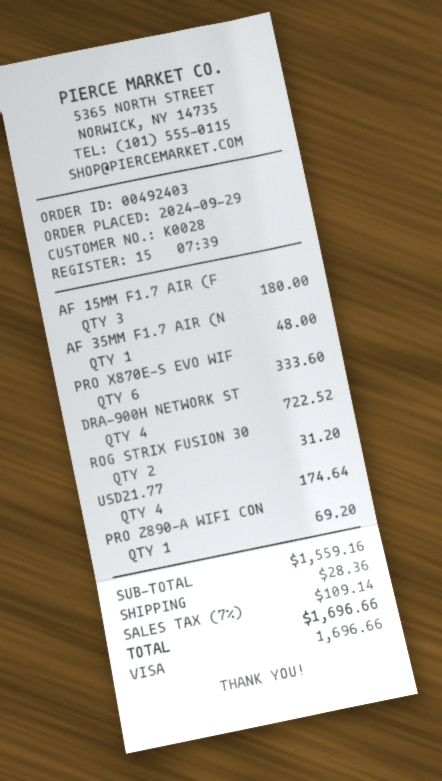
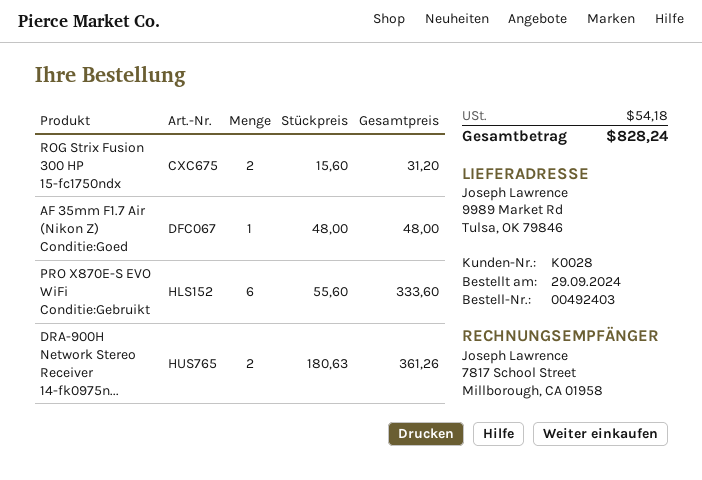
AF 15MM F1.7 AIR (F: 3 for 180.00 -> none
DRA-900H NETWORK ST: 4 for 722.52 -> 2 for 361.26
USD21.77: 4 for 174.64 -> none
PRO Z890-A WIFI CON: 1 for 69.20 -> none
shipping: 28.36 -> none
tax: 109.14 -> 54.18
total: 1696.66 -> 828.24

